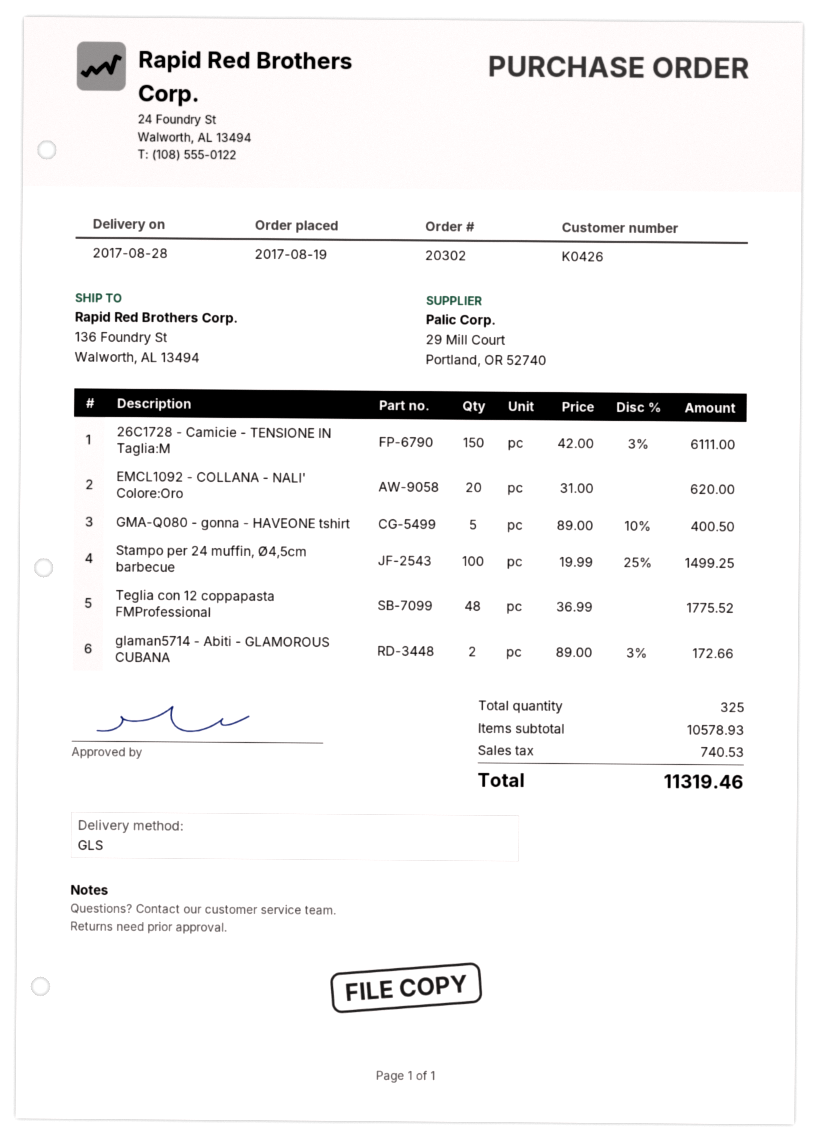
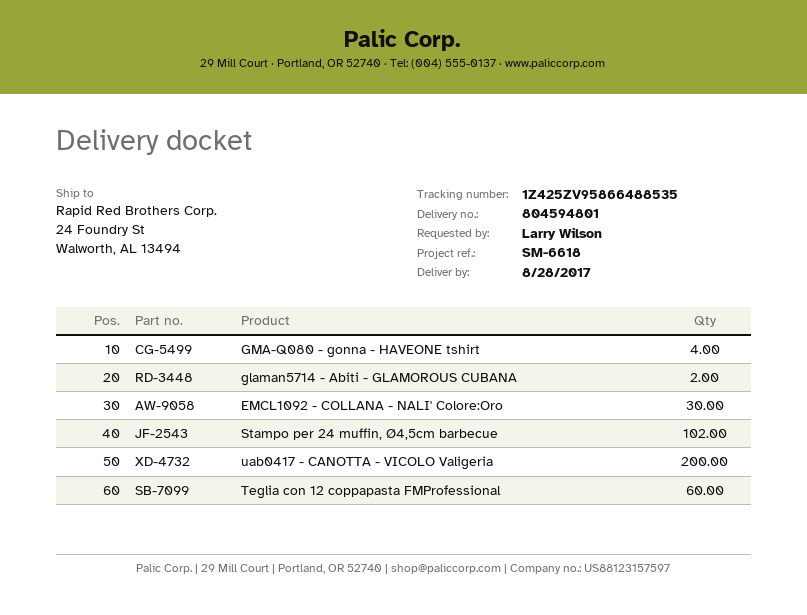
ship to: 136 Foundry St, Walworth, AL 13494 -> 24 Foundry St, Walworth, AL 13494
26C1728 - Camicie - TENSIONE IN Taglia:M: 150 -> none
EMCL1092 - COLLANA - NALI' Colore:Oro: 20 -> 30
GMA-Q080 - gonna - HAVEONE tshirt: 5 -> 4
Stampo per 24 muffin, Ø4,5cm barbecue: 100 -> 102
Teglia con 12 coppapasta FMProfessional: 48 -> 60
uab0417 - CANOTTA - VICOLO Valigeria: none -> 200

